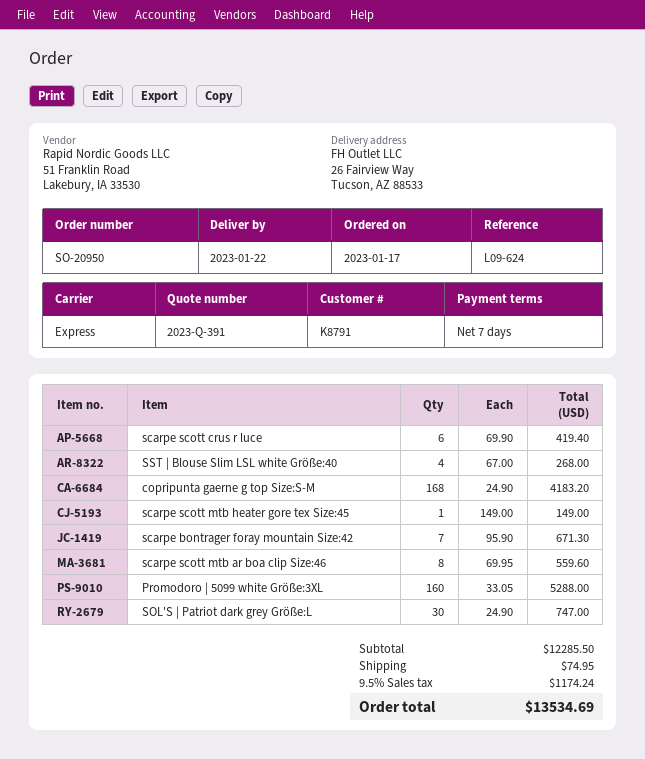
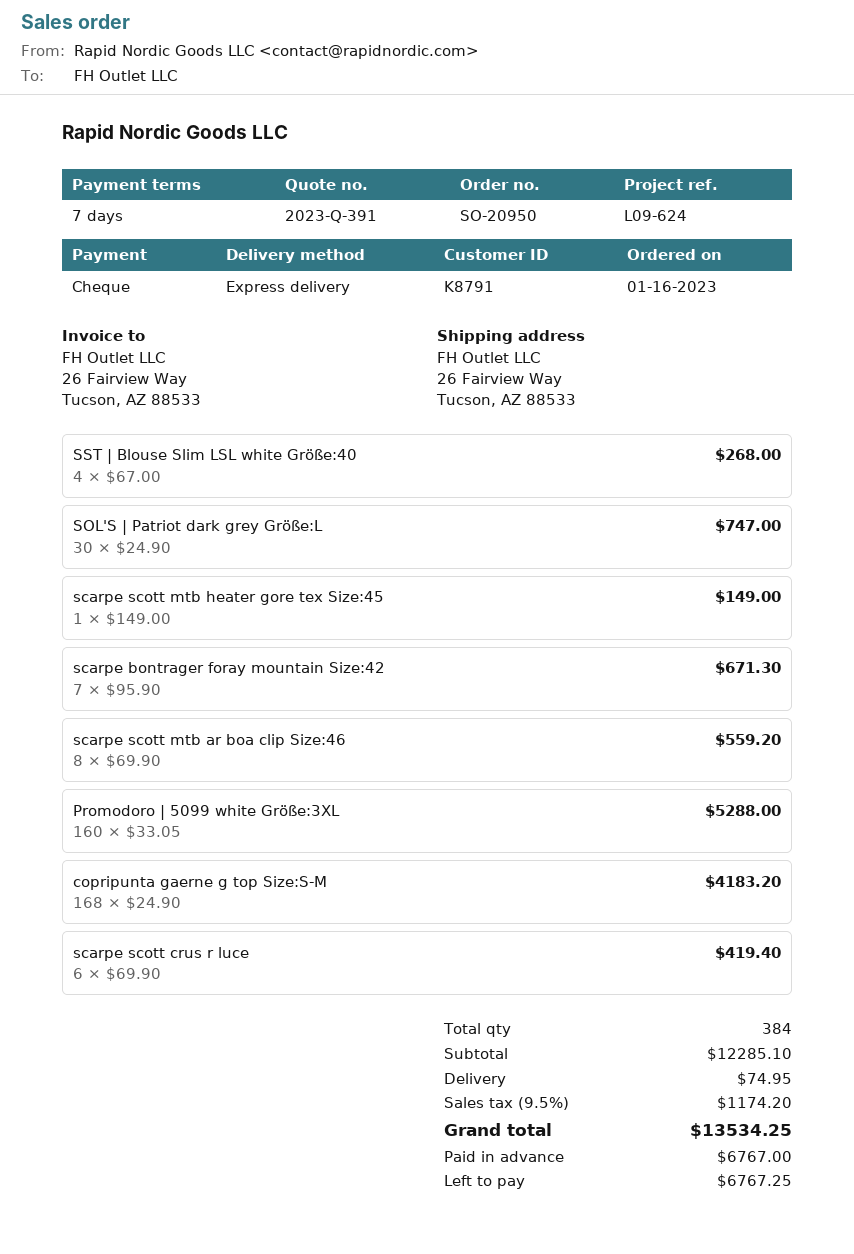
order date: 2023-01-17 -> 2023-01-16
scarpe scott mtb ar boa clip Size:46: 8 x 69.95 = 559.60 -> 8 x 69.90 = 559.20
subtotal: 12285.50 -> 12285.10
tax: 9.5% = 1174.24 -> 9.5% = 1174.20
total: 13534.69 -> 13534.25

